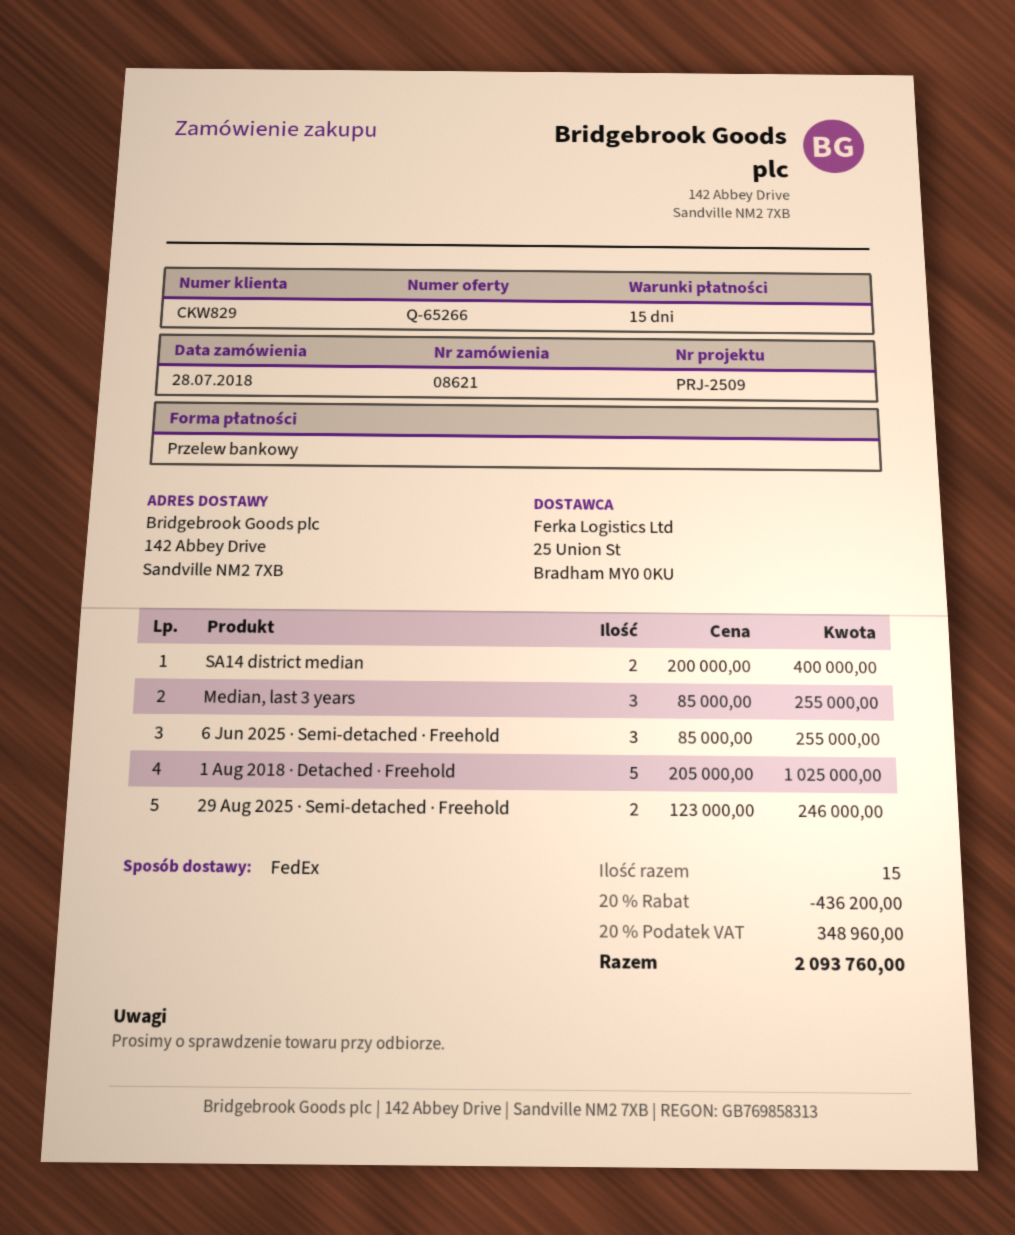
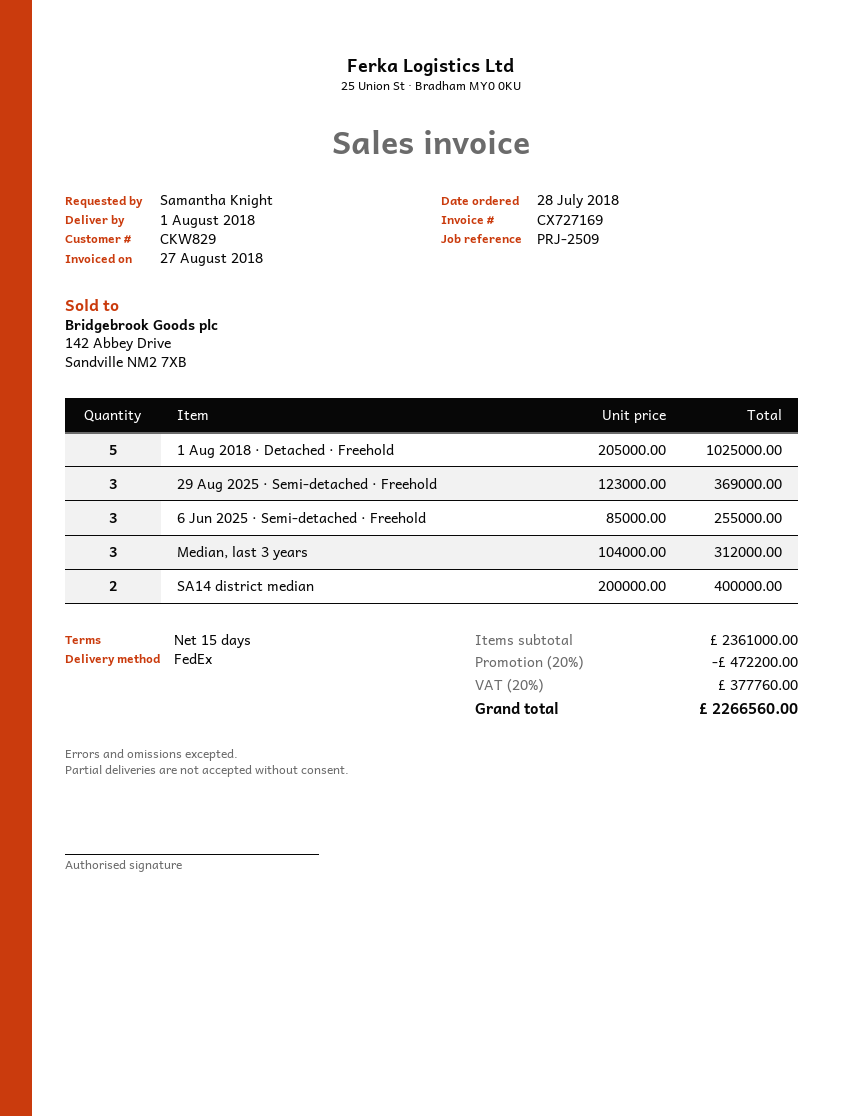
Median, last 3 years: 3 x 85000.00 = 255000.00 -> 3 x 104000.00 = 312000.00
29 Aug 2025 · Semi-detached · Freehold: 2 x 123000.00 = 246000.00 -> 3 x 123000.00 = 369000.00
discount: 20% = 436200.00 -> 20% = 472200.00
tax: 20% = 348960.00 -> 20% = 377760.00
total: 2093760.00 -> 2266560.00

